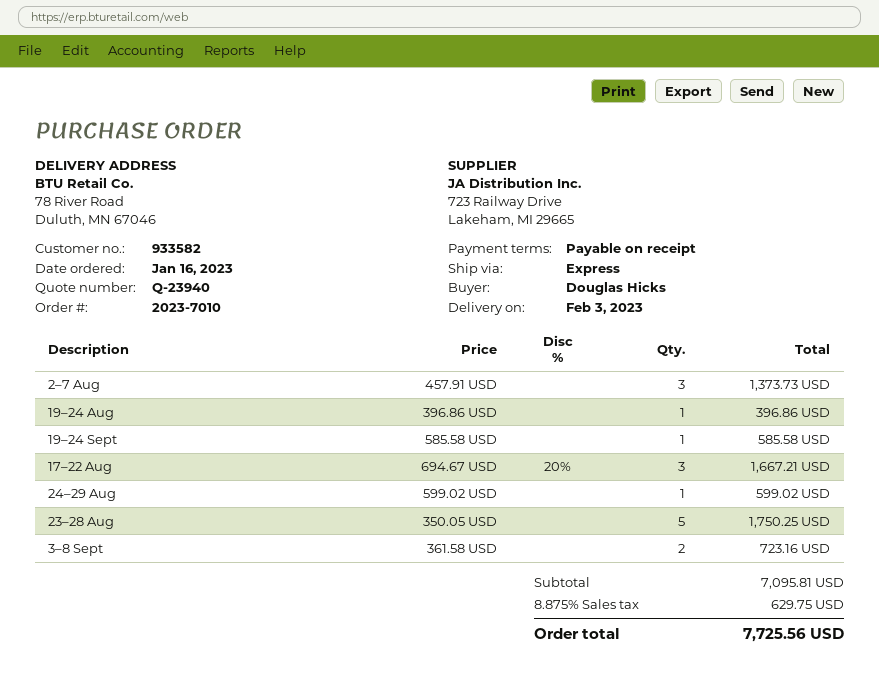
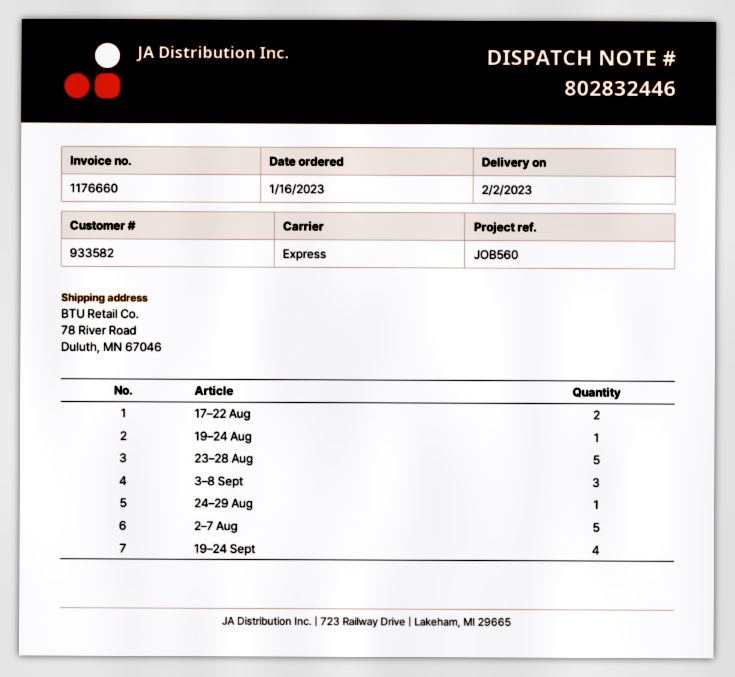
delivery date: 2023-02-03 -> 2023-02-02
2–7 Aug: 3 -> 5
19–24 Sept: 1 -> 4
17–22 Aug: 3 -> 2
3–8 Sept: 2 -> 3

